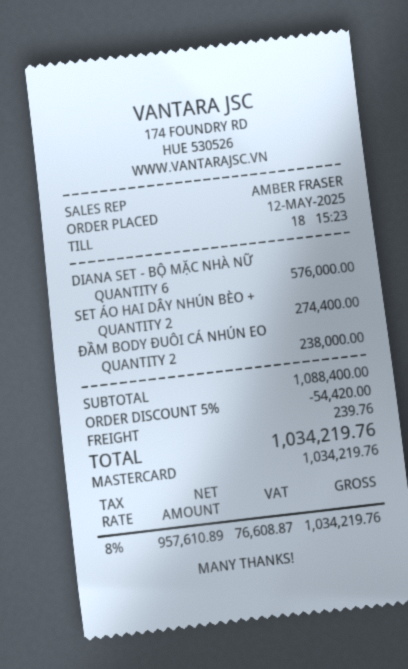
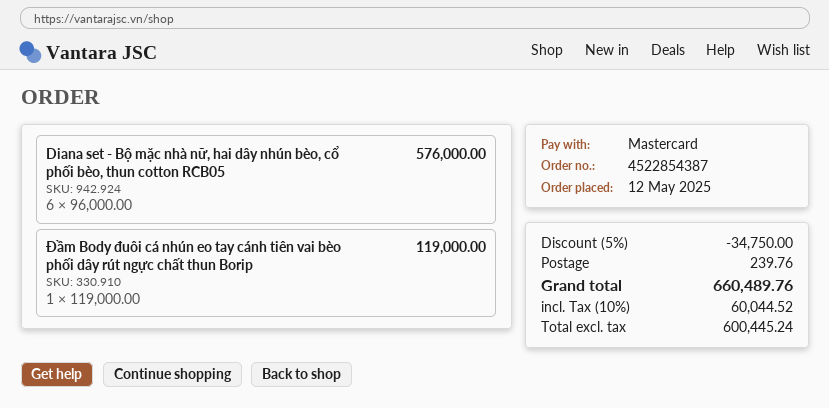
SET ÁO HAI DÂY NHÚN BÈO +: 2 for 274400.00 -> none
ĐẦM BODY ĐUÔI CÁ NHÚN EO: 2 for 238000.00 -> 1 for 119000.00
discount: 5% = 54420.00 -> 5% = 34750.00
net: 957610.89 -> 600445.24
tax: 8% = 76608.87 -> 10% = 60044.52
total: 1034219.76 -> 660489.76

